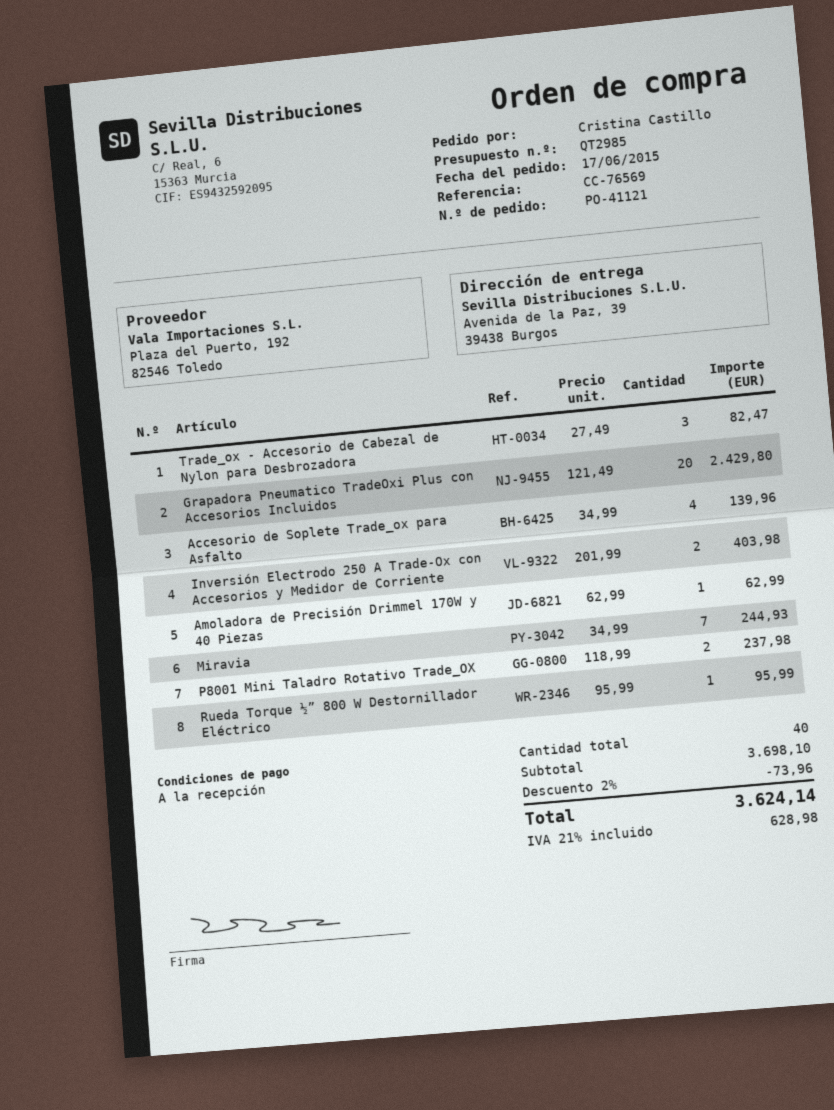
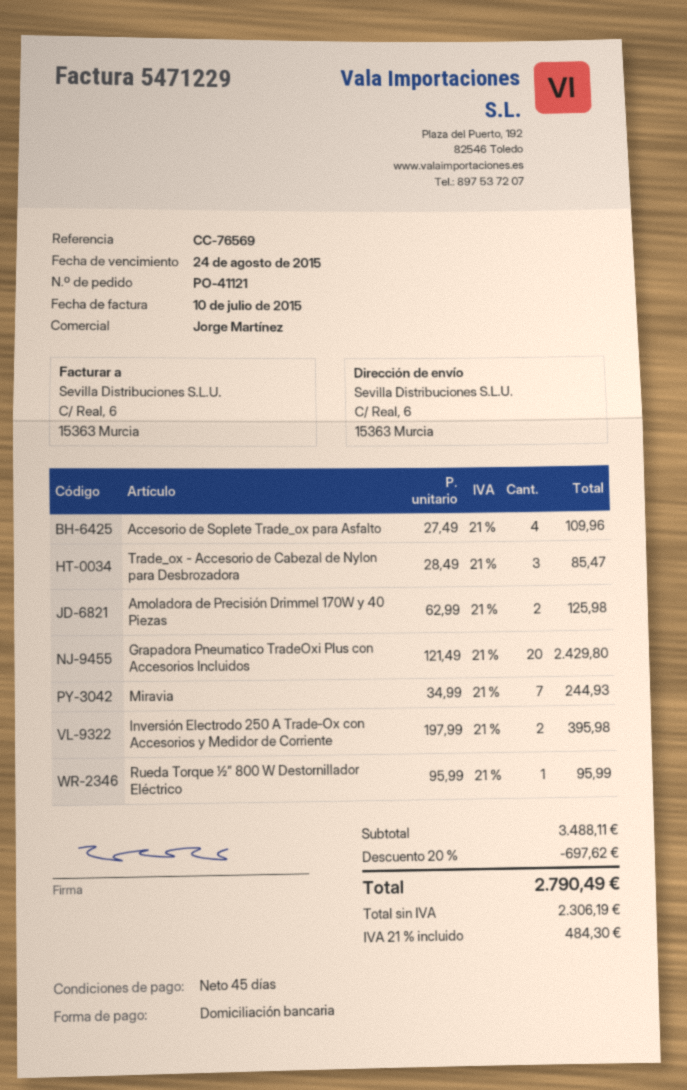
payment terms: on receipt -> 45 days
ship to: Avenida de la Paz, 39, 39438 Burgos -> C/ Real, 6, 15363 Murcia
Trade_ox - Accesorio de Cabezal de Nylon para Desbrozadora: 3 x 27.49 = 82.47 -> 3 x 28.49 = 85.47
Accesorio de Soplete Trade_ox para Asfalto: 4 x 34.99 = 139.96 -> 4 x 27.49 = 109.96
Inversión Electrodo 250 A Trade‑Ox con Accesorios y Medidor de Corriente: 2 x 201.99 = 403.98 -> 2 x 197.99 = 395.98
Amoladora de Precisión Drimmel 170W y 40 Piezas: 1 x 62.99 = 62.99 -> 2 x 62.99 = 125.98
P8001 Mini Taladro Rotativo Trade_OX: 2 x 118.99 = 237.98 -> none
subtotal: 3698.10 -> 3488.11
discount: 2% = 73.96 -> 20% = 697.62
tax: 21% = 628.98 -> 21% = 484.30
total: 3624.14 -> 2790.49

